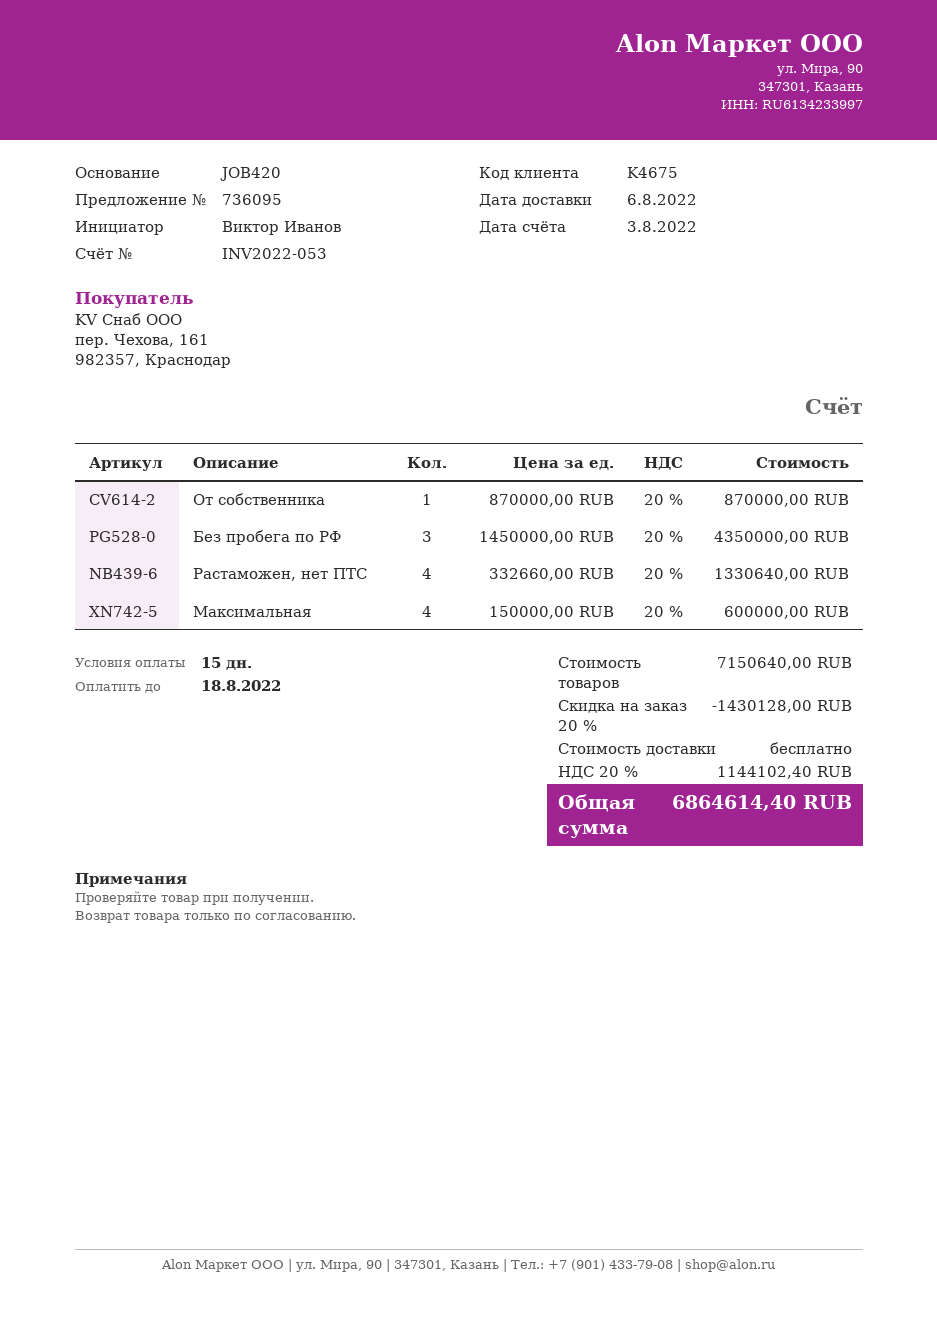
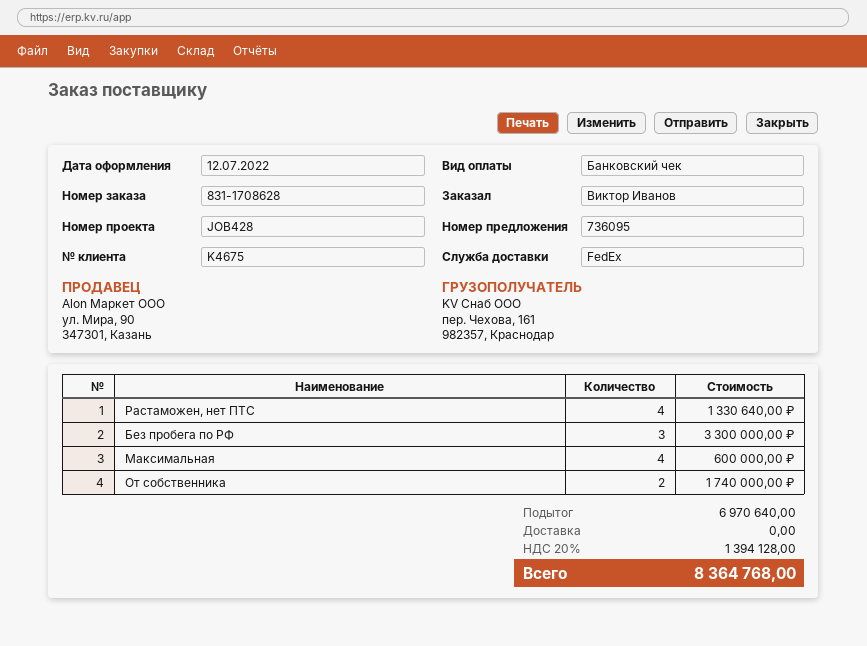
reference: JOB420 -> JOB428
От собственника: 1 for 870000.00 -> 2 for 1740000.00
Без пробега по РФ: 3 for 4350000.00 -> 3 for 3300000.00
subtotal: 7150640.00 -> 6970640.00
discount: 20% = 1430128.00 -> none
tax: 20% = 1144102.40 -> 20% = 1394128.00
total: 6864614.40 -> 8364768.00

